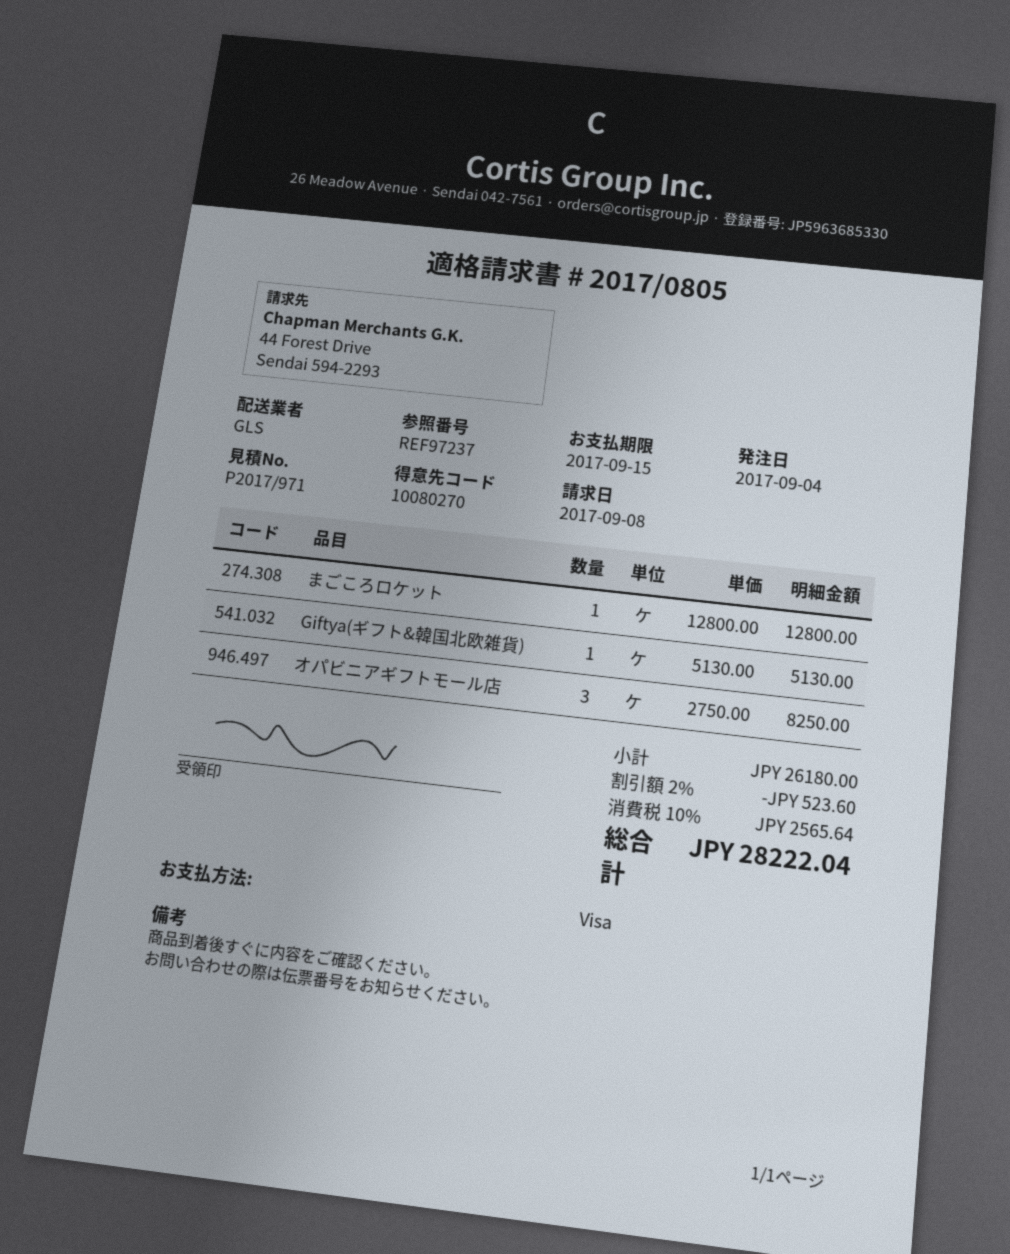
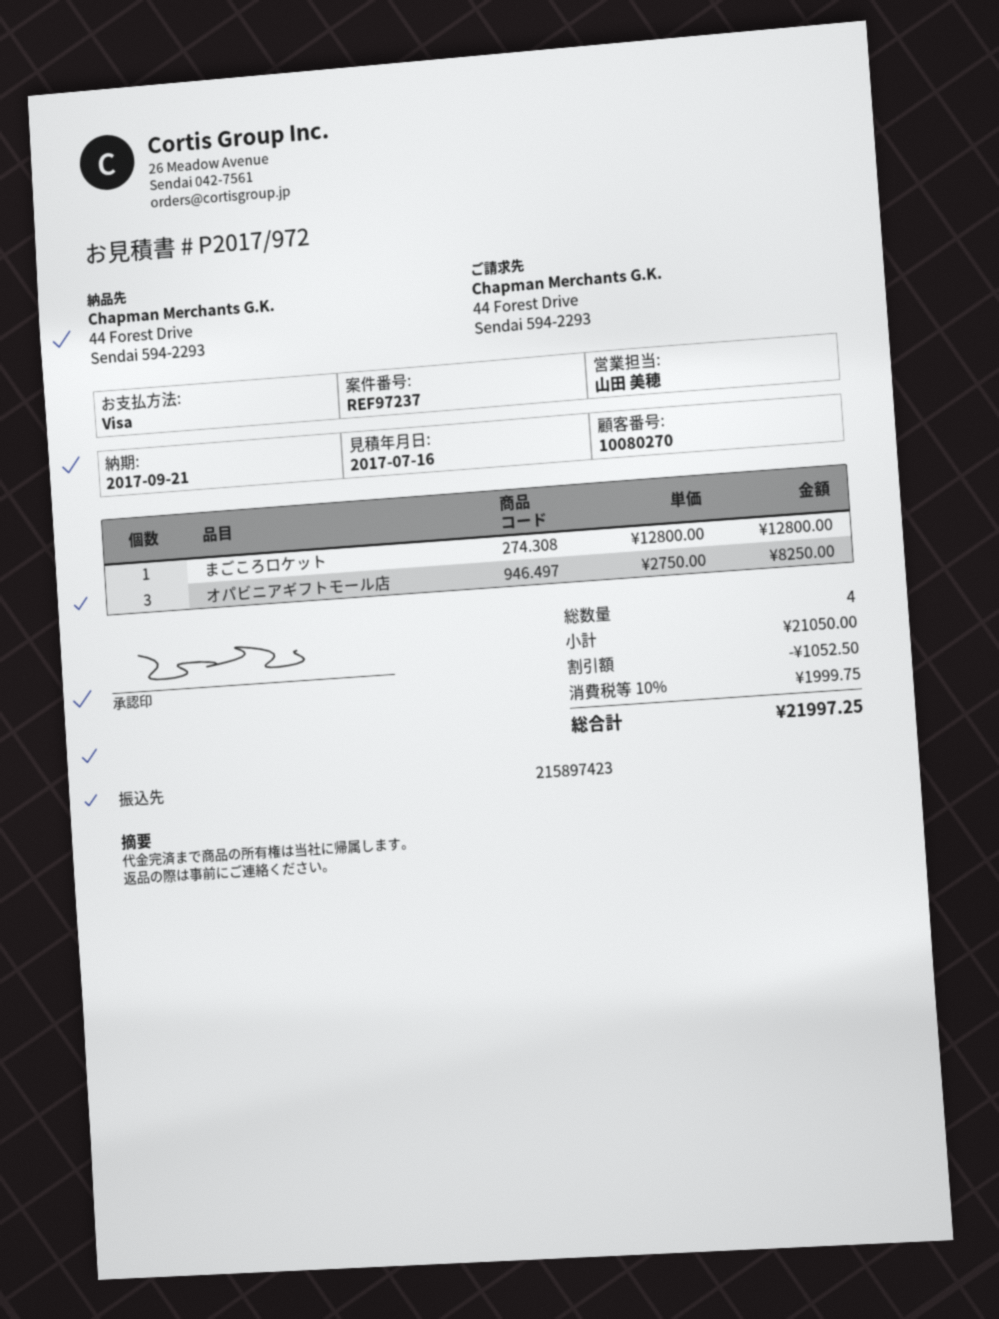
quote number: P2017/971 -> P2017/972
Giftya(ギフト&韓国北欧雑貨): 1 x 5130.00 = 5130.00 -> none
subtotal: 26180.00 -> 21050.00
discount: 523.60 -> 1052.50
tax: 10% = 2565.64 -> 10% = 1999.75
total: 28222.04 -> 21997.25

